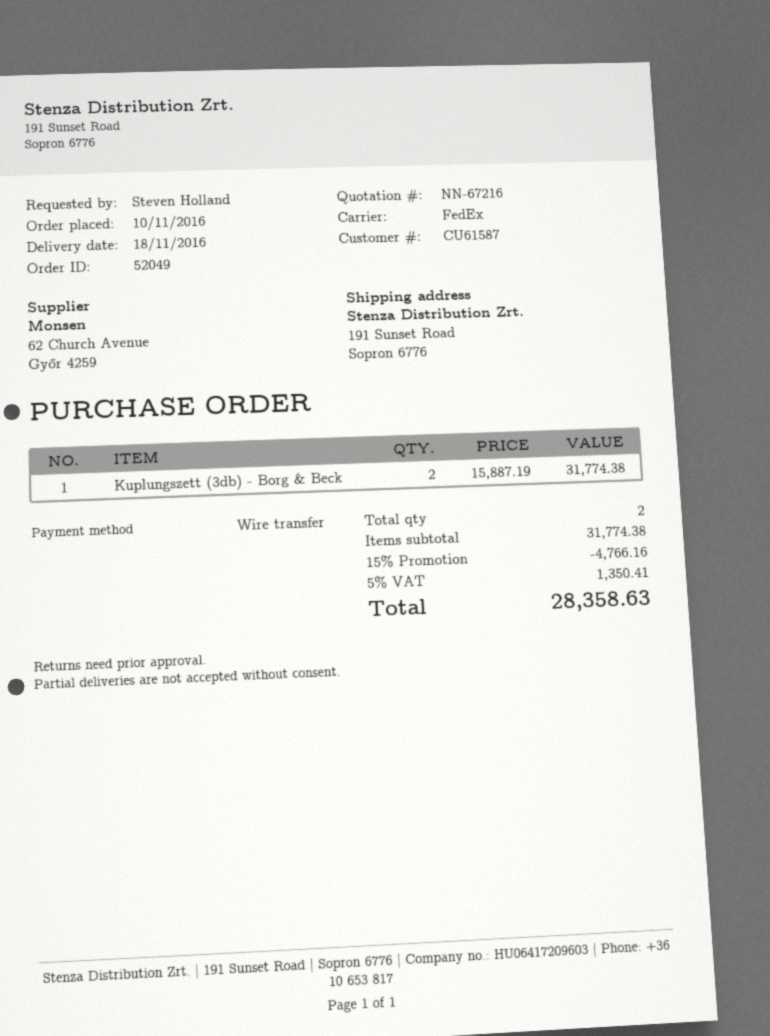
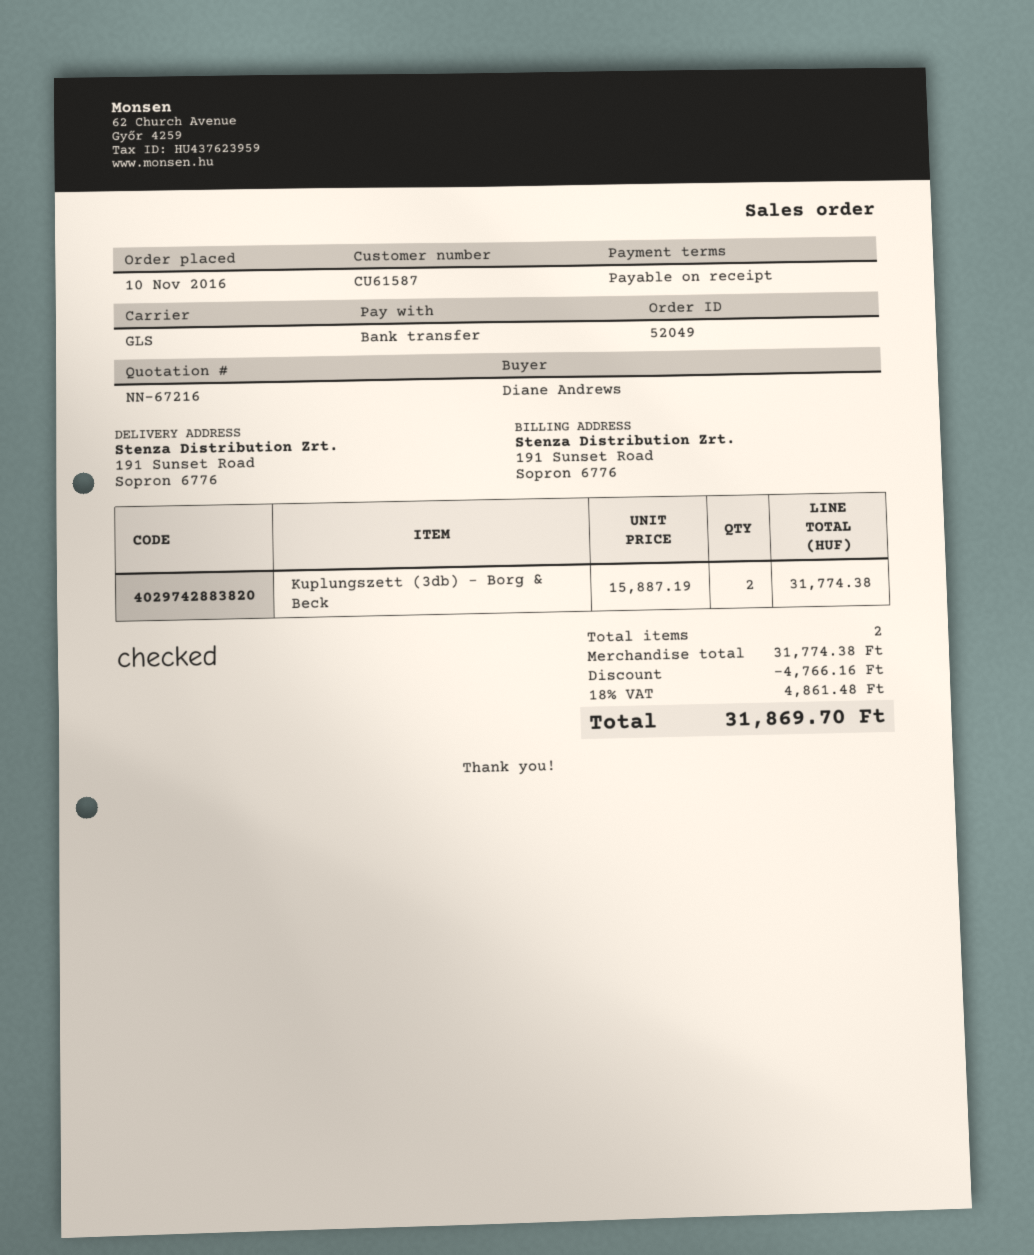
ordered by: Steven Holland -> Diane Andrews
shipping method: FedEx -> GLS
tax: 5% = 1350.41 -> 18% = 4861.48
total: 28358.63 -> 31869.70

